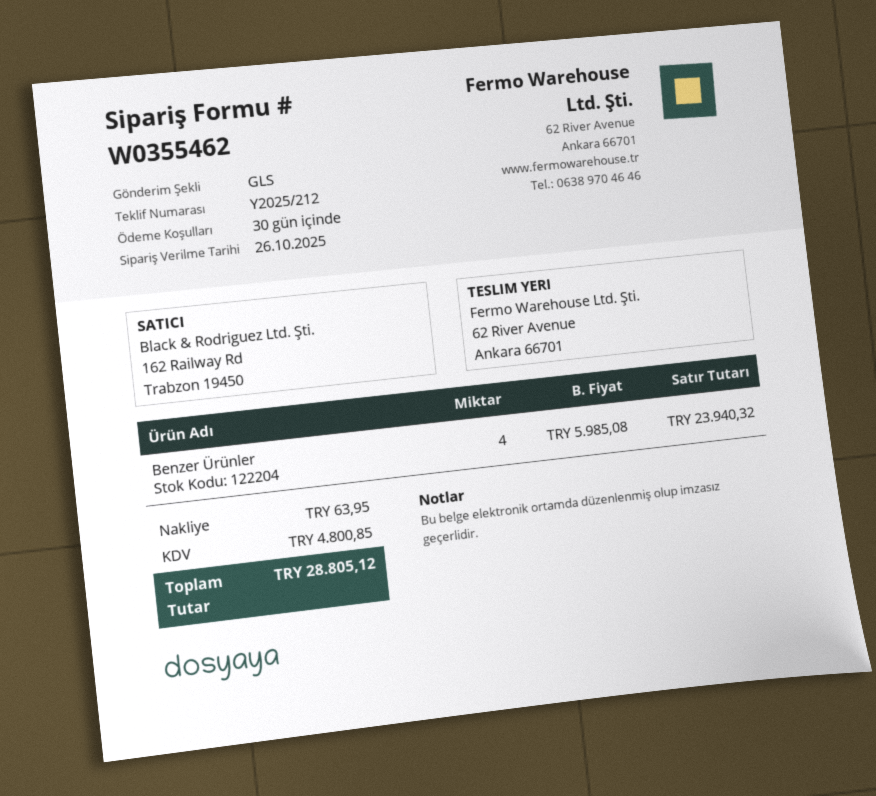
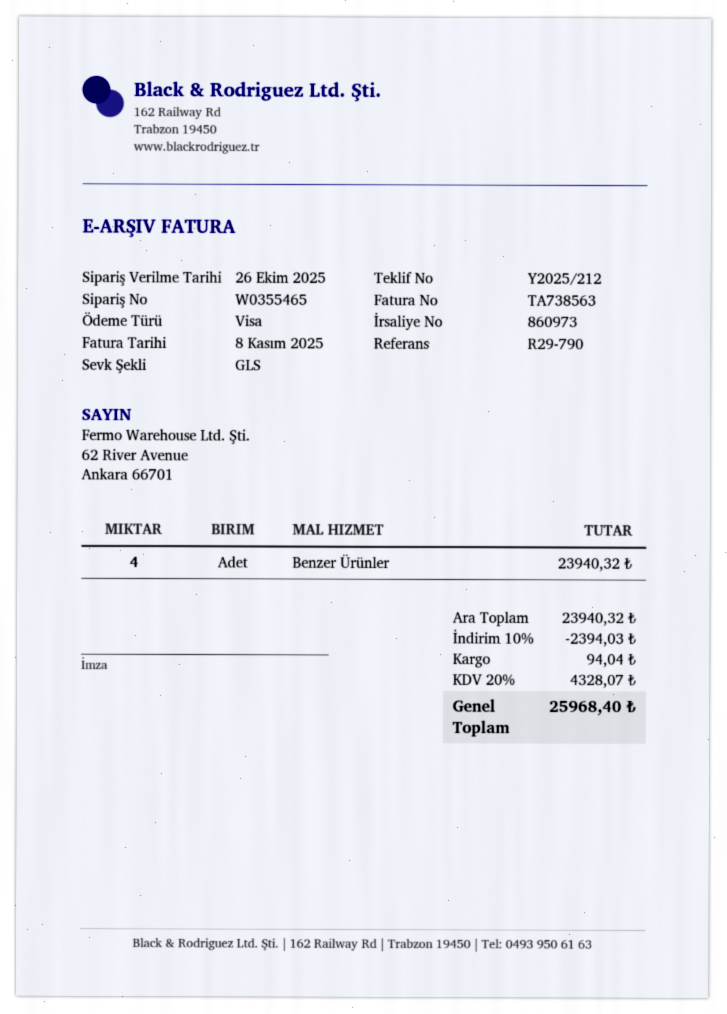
order number: W0355462 -> W0355465
discount: none -> 10% = 2394.03
shipping: 63.95 -> 94.04
tax: 4800.85 -> 4328.07
total: 28805.12 -> 25968.40

